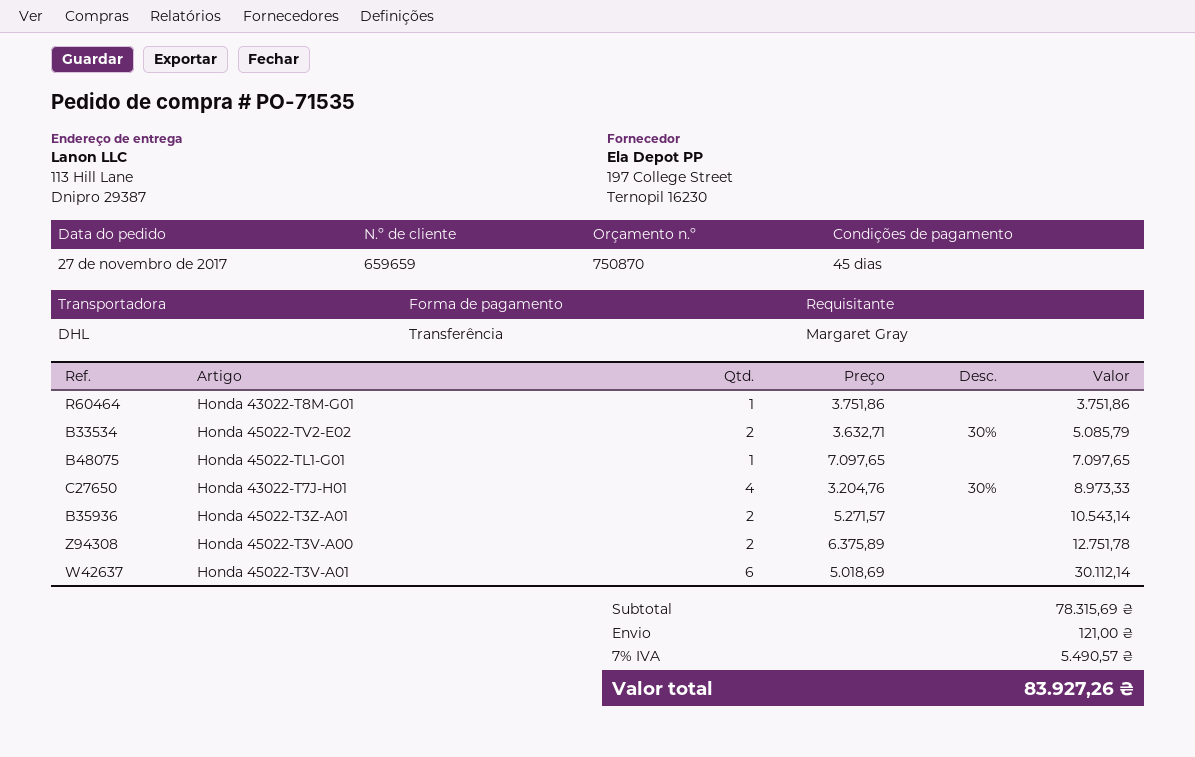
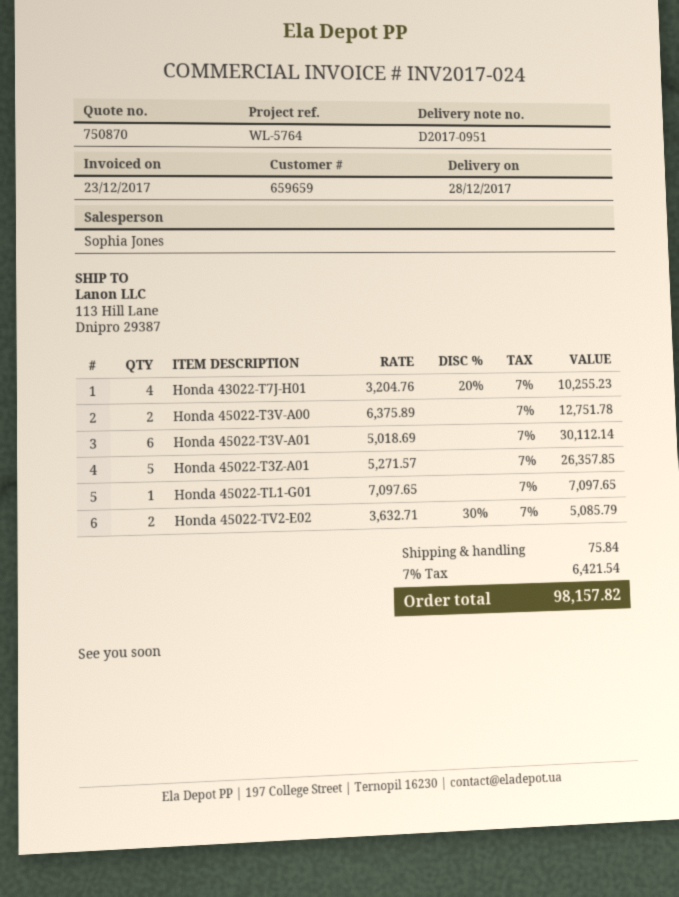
Honda 43022-T8M-G01: 1 x 3751.86 = 3751.86 -> none
Honda 43022-T7J-H01: 4 x 3204.76 - 30% = 8973.33 -> 4 x 3204.76 - 20% = 10255.23
Honda 45022-T3Z-A01: 2 x 5271.57 = 10543.14 -> 5 x 5271.57 = 26357.85
shipping: 121.00 -> 75.84
tax: 7% = 5490.57 -> 7% = 6421.54
total: 83927.26 -> 98157.82

